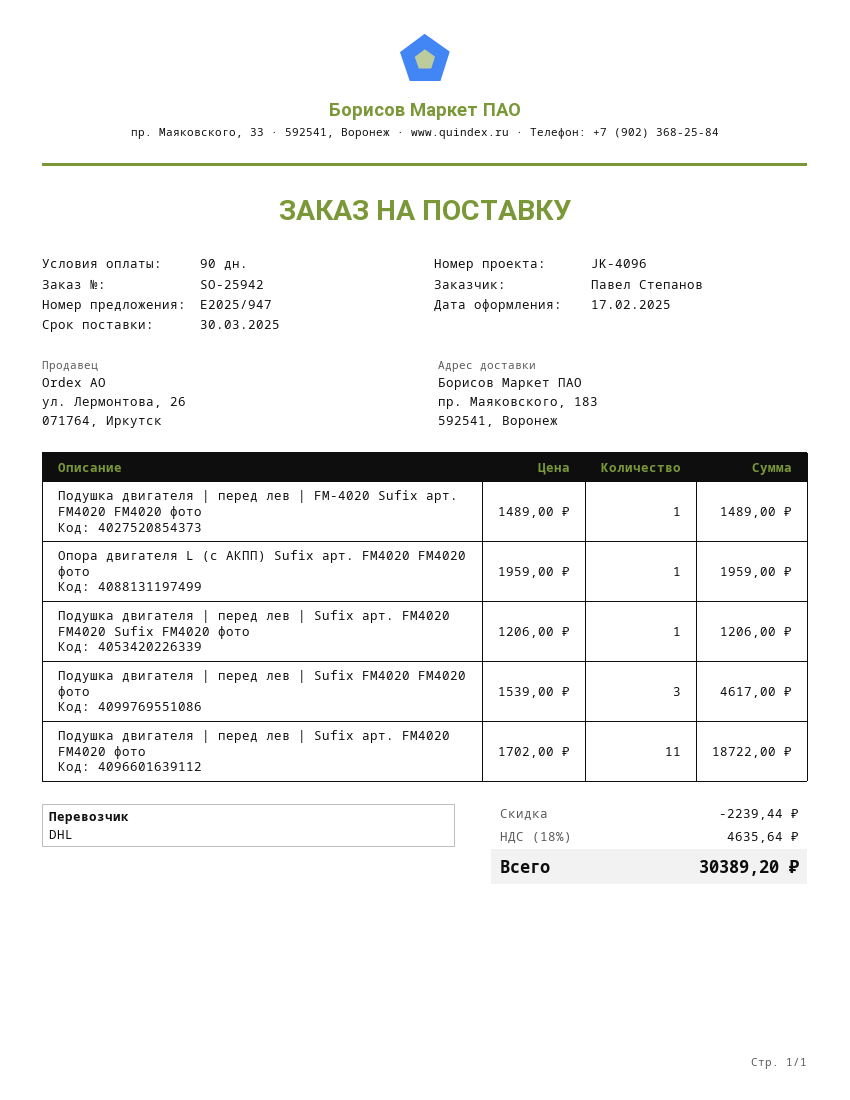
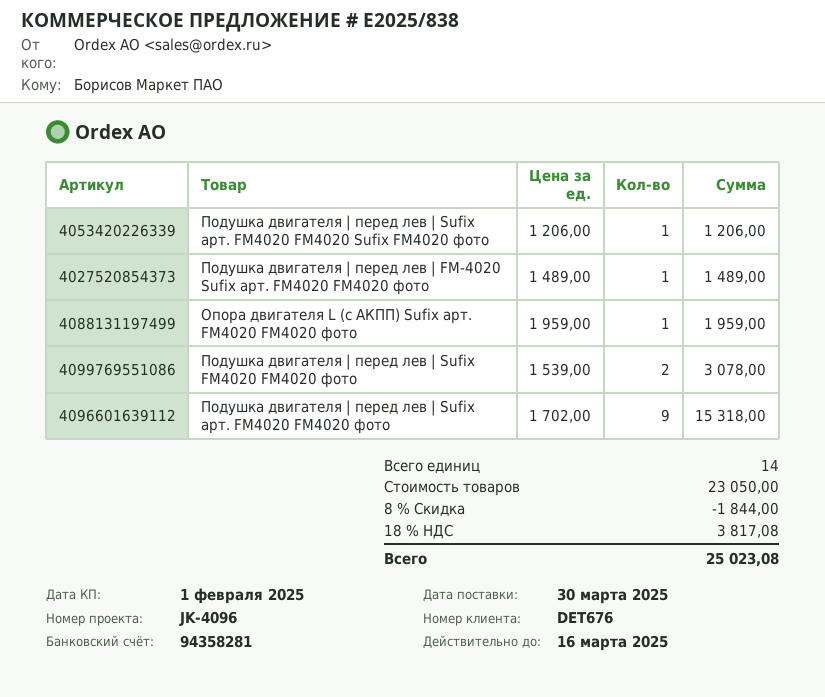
quote number: E2025/947 -> E2025/838
Подушка двигателя | перед лев | Sufix FM4020 FM4020 фото: 3 x 1539.00 = 4617.00 -> 2 x 1539.00 = 3078.00
Подушка двигателя | перед лев | Sufix арт. FM4020 FM4020 фото: 11 x 1702.00 = 18722.00 -> 9 x 1702.00 = 15318.00
discount: 2239.44 -> 1844.00
tax: 18% = 4635.64 -> 18% = 3817.08
total: 30389.20 -> 25023.08

